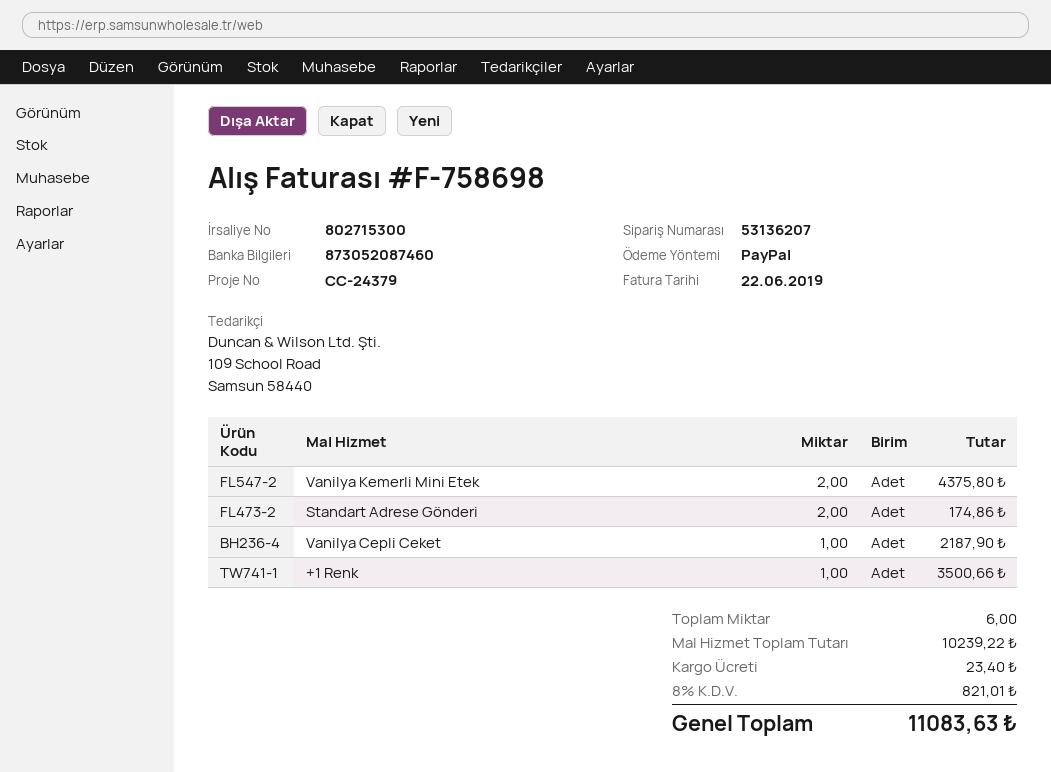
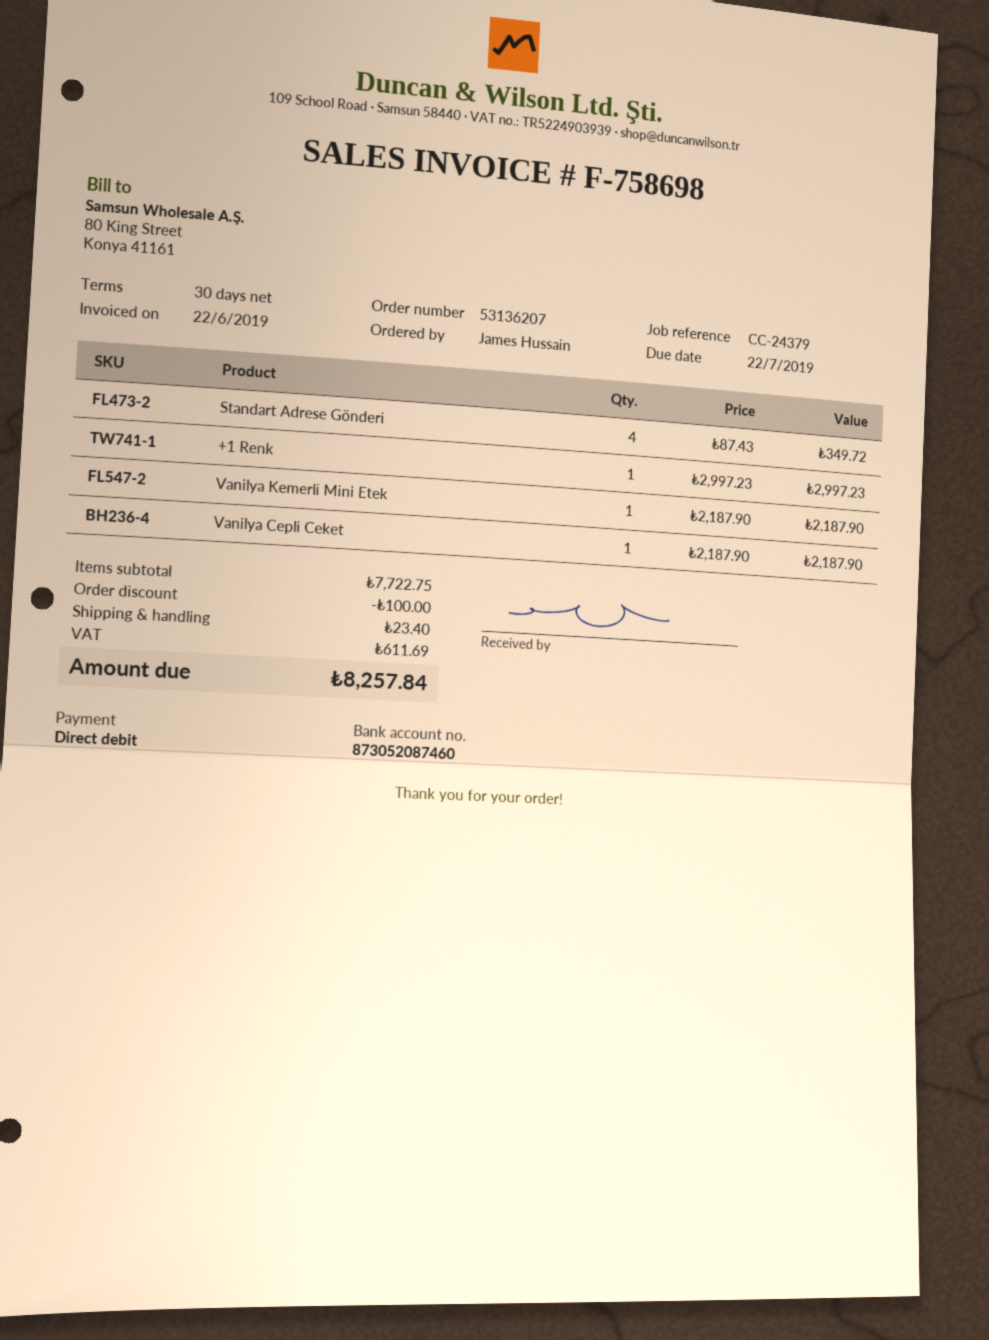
payment method: PayPal -> direct debit
Vanilya Kemerli Mini Etek: 2 for 4375.80 -> 1 for 2187.90
Standart Adrese Gönderi: 2 for 174.86 -> 4 for 349.72
+1 Renk: 1 for 3500.66 -> 1 for 2997.23
subtotal: 10239.22 -> 7722.75
discount: none -> 100.00
tax: 821.01 -> 611.69
total: 11083.63 -> 8257.84

